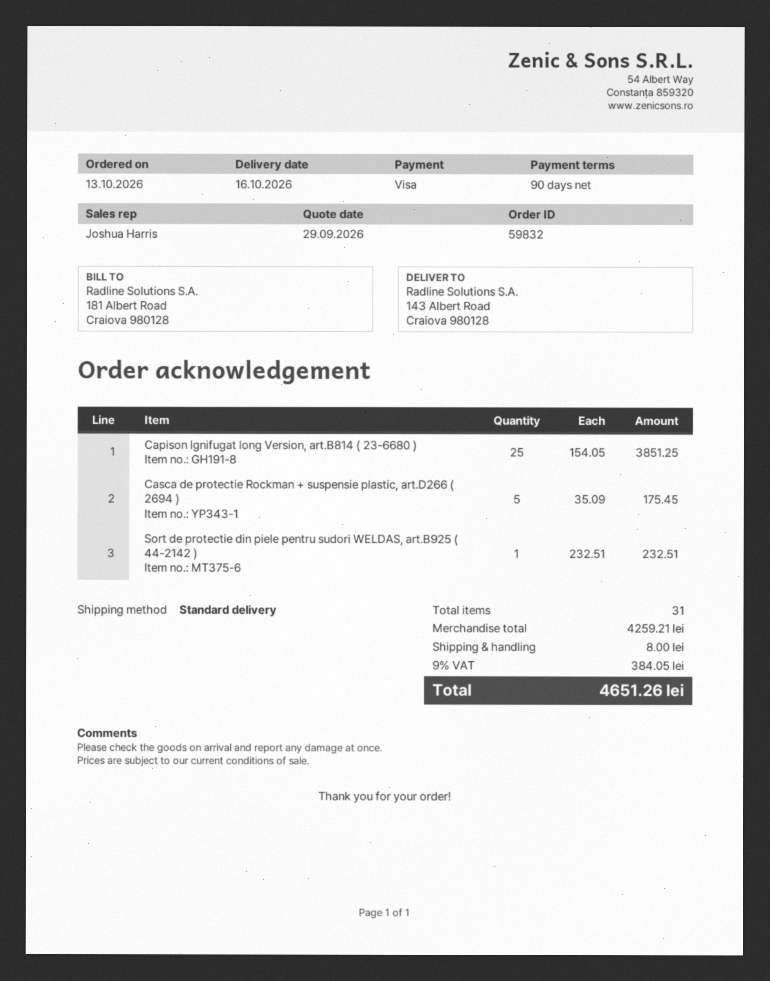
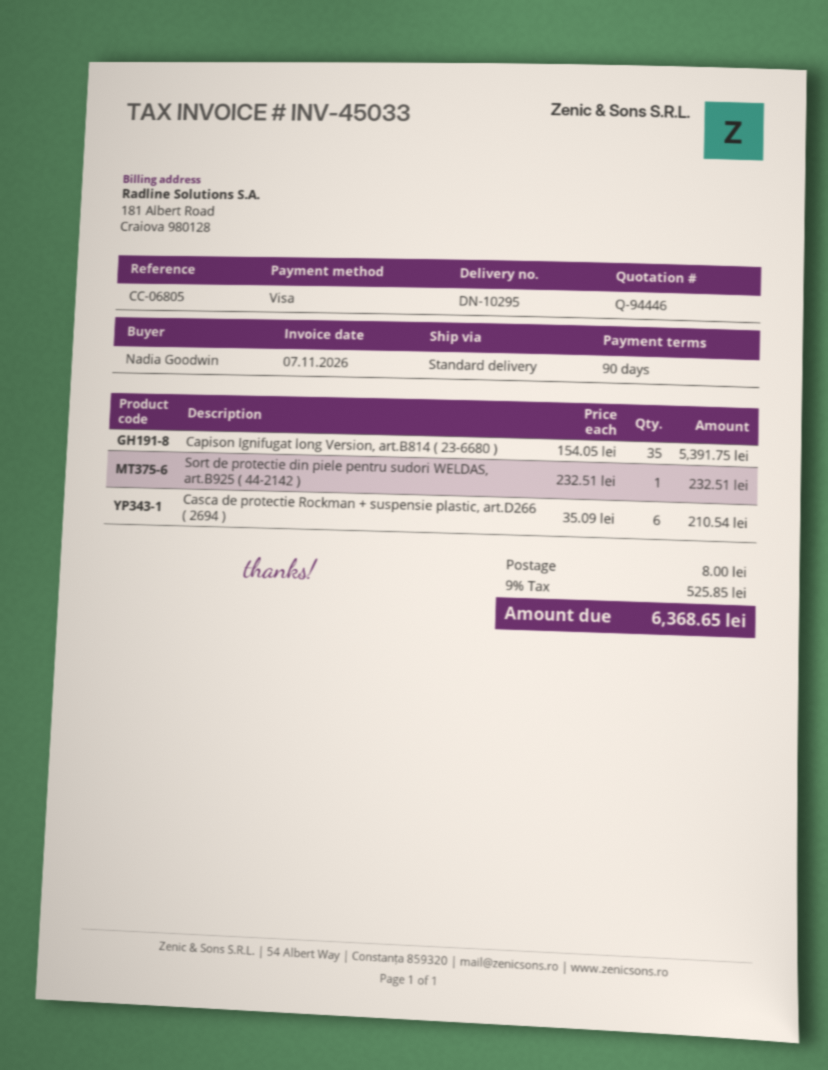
Capison Ignifugat long Version, art.B814 ( 23-6680 ): 25 x 154.05 = 3851.25 -> 35 x 154.05 = 5391.75
Casca de protectie Rockman + suspensie plastic, art.D266 ( 2694 ): 5 x 35.09 = 175.45 -> 6 x 35.09 = 210.54
tax: 9% = 384.05 -> 9% = 525.85
total: 4651.26 -> 6368.65

